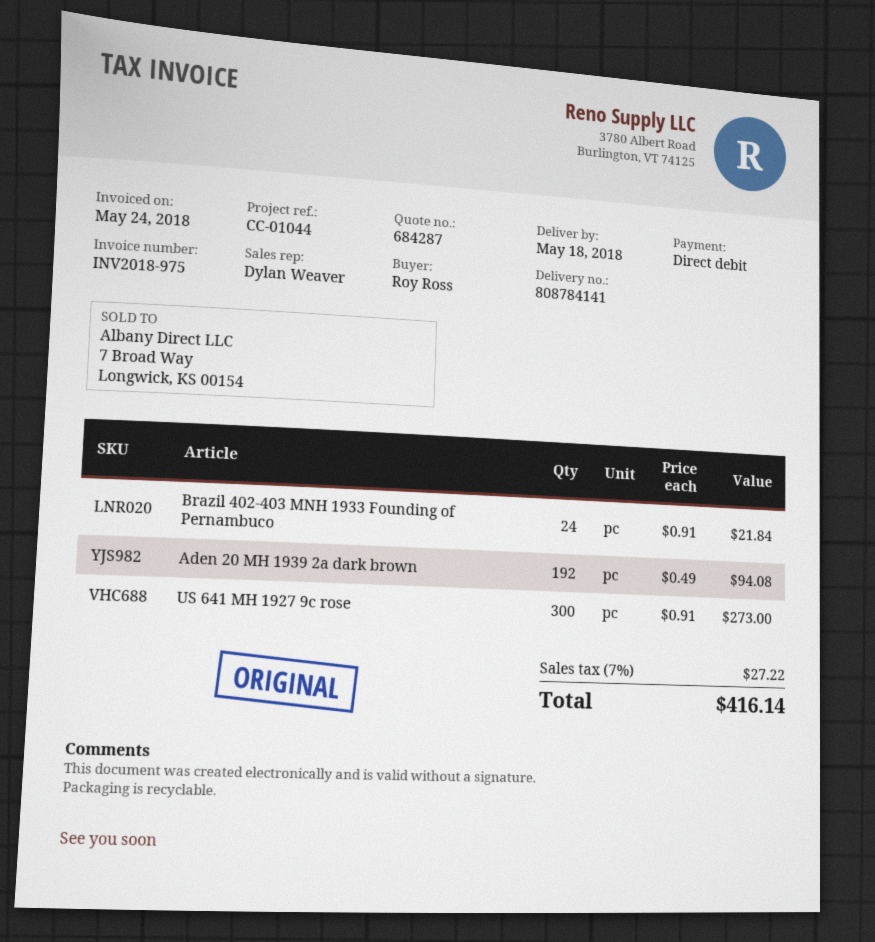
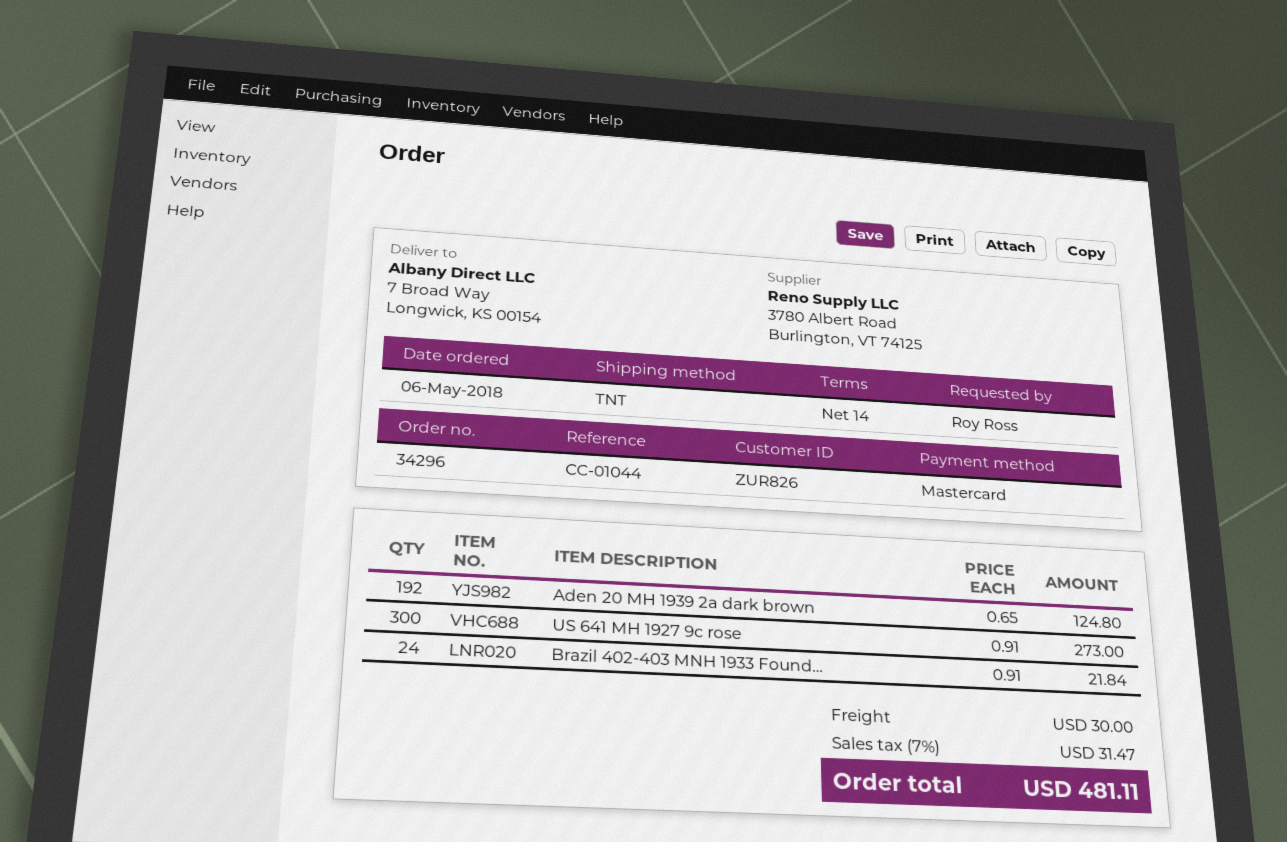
payment method: direct debit -> Mastercard
Aden 20 MH 1939 2a dark brown: 192 x 0.49 = 94.08 -> 192 x 0.65 = 124.80
shipping: none -> 30.00
tax: 7% = 27.22 -> 7% = 31.47
total: 416.14 -> 481.11

